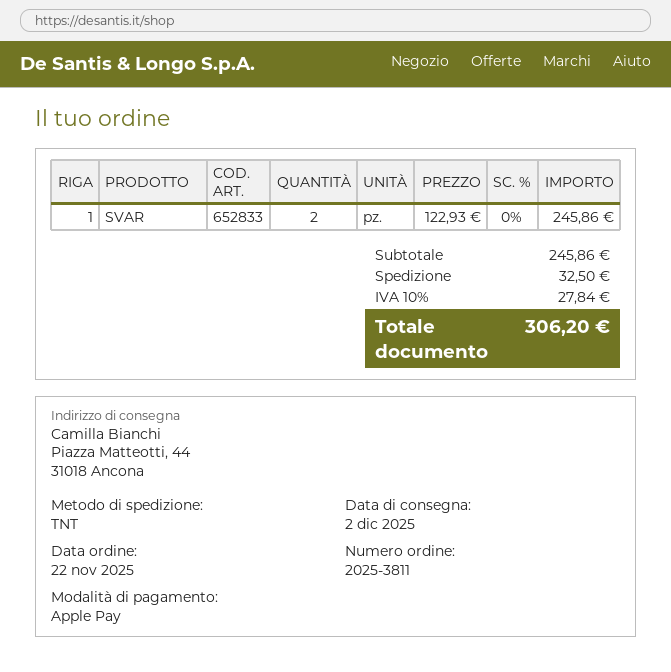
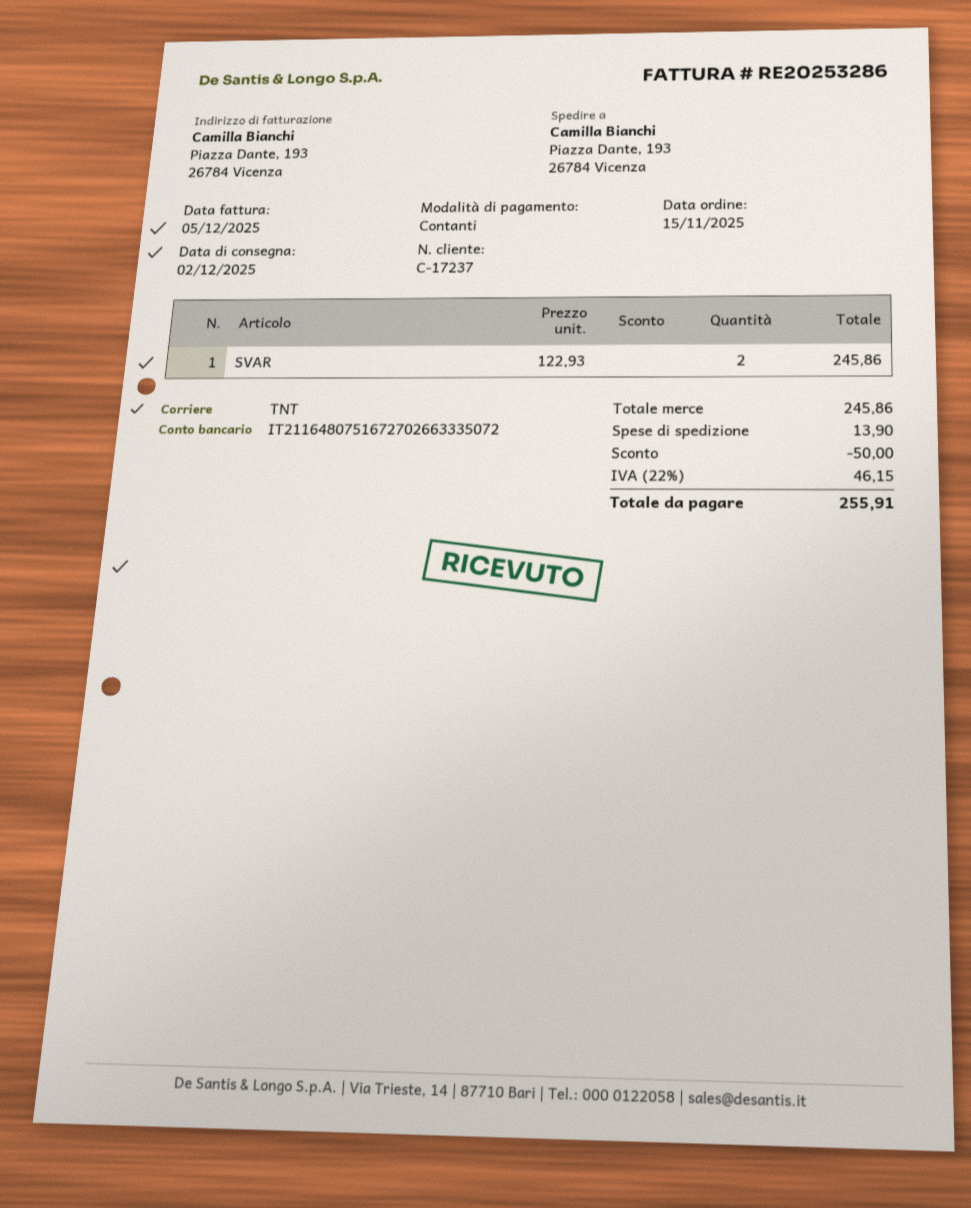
order date: 2025-11-22 -> 2025-11-15
payment method: Apple Pay -> cash
ship to: Piazza Matteotti, 44, 31018 Ancona -> Piazza Dante, 193, 26784 Vicenza
discount: none -> 50.00
shipping: 32.50 -> 13.90
tax: 10% = 27.84 -> 22% = 46.15
total: 306.20 -> 255.91

